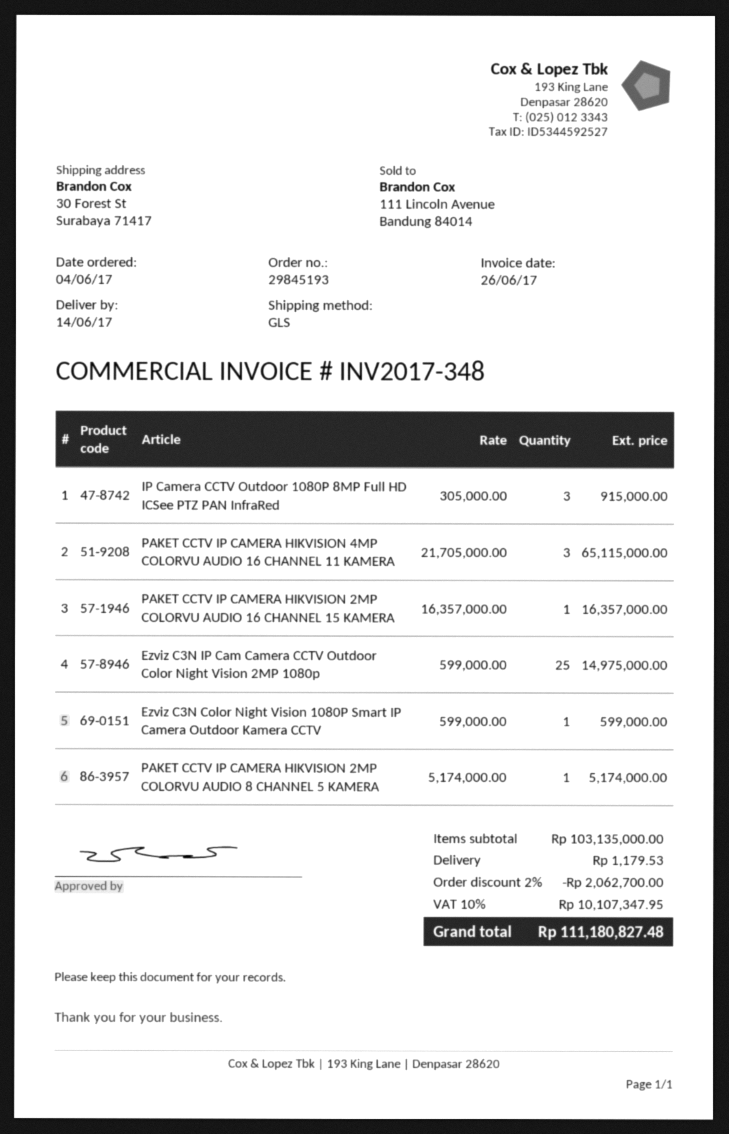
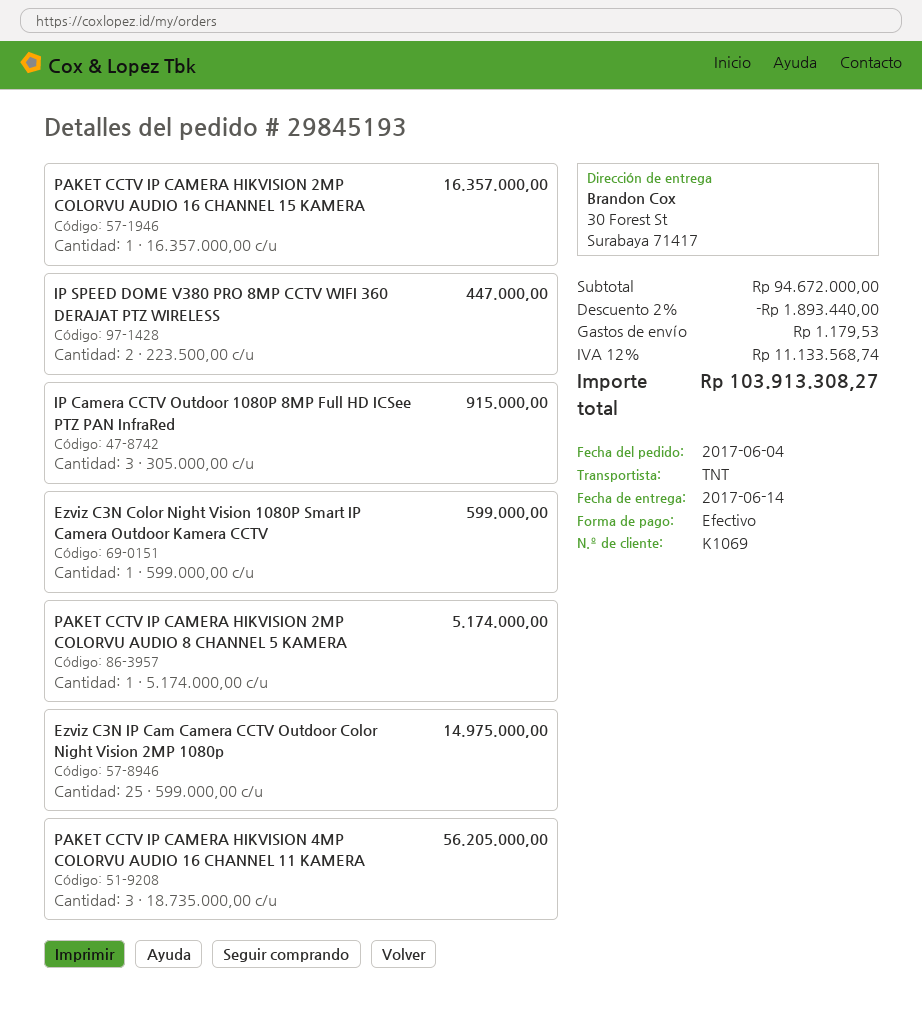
shipping method: GLS -> TNT
PAKET CCTV IP CAMERA HIKVISION 4MP COLORVU AUDIO 16 CHANNEL 11 KAMERA: 3 x 21705000.00 = 65115000.00 -> 3 x 18735000.00 = 56205000.00
IP SPEED DOME V380 PRO 8MP CCTV WIFI 360 DERAJAT PTZ WIRELESS: none -> 2 x 223500.00 = 447000.00
subtotal: 103135000.00 -> 94672000.00
discount: 2% = 2062700.00 -> 2% = 1893440.00
tax: 10% = 10107347.95 -> 12% = 11133568.74
total: 111180827.48 -> 103913308.27

